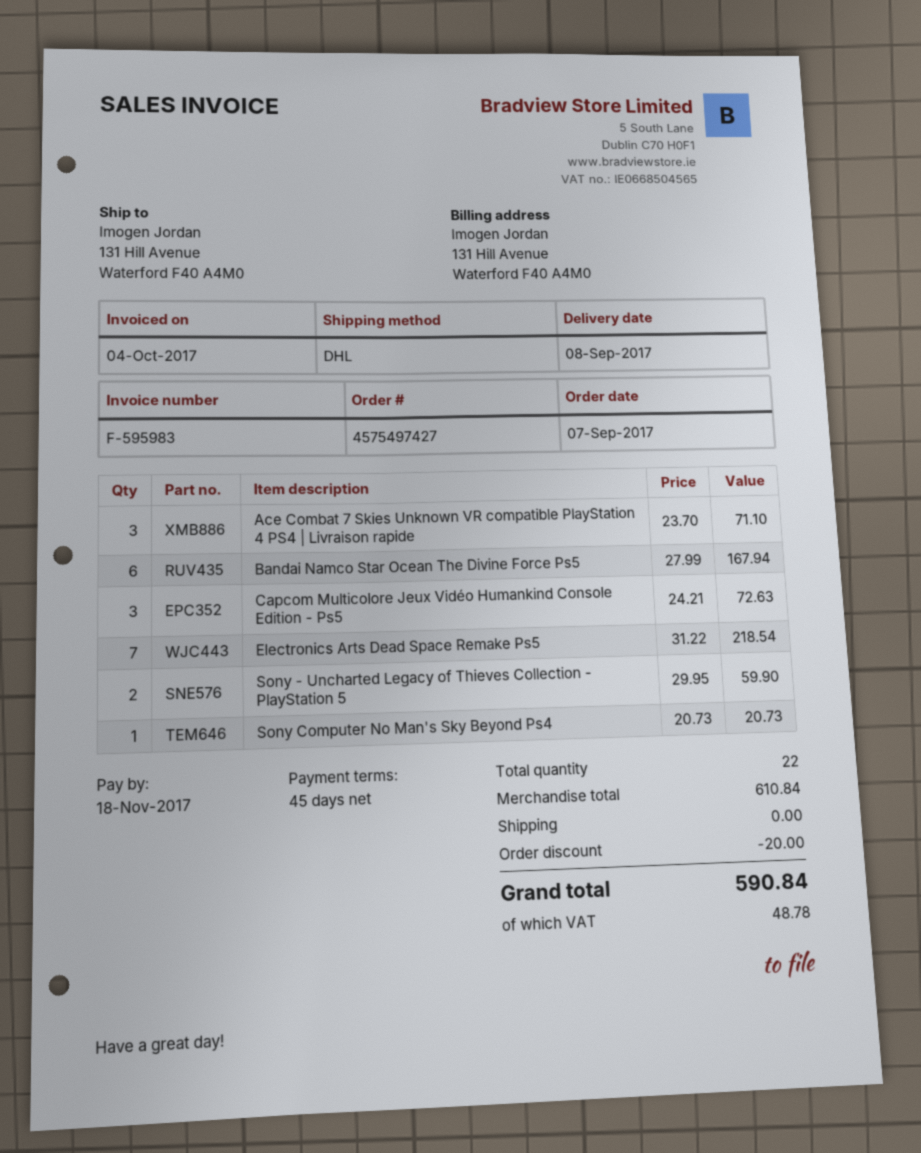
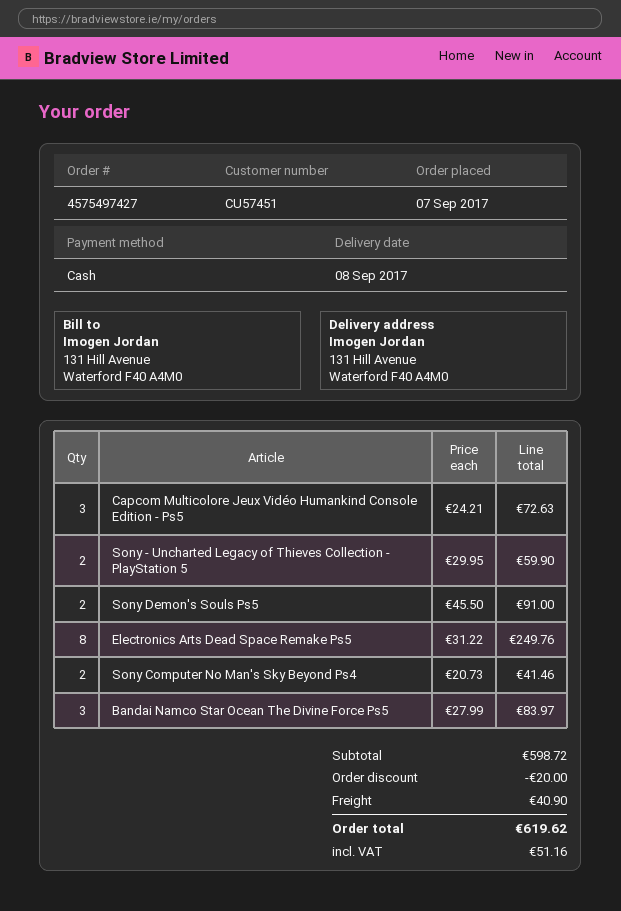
Ace Combat 7 Skies Unknown VR compatible PlayStation 4 PS4 | Livraison rapide: 3 x 23.70 = 71.10 -> none
Bandai Namco Star Ocean The Divine Force Ps5: 6 x 27.99 = 167.94 -> 3 x 27.99 = 83.97
Electronics Arts Dead Space Remake Ps5: 7 x 31.22 = 218.54 -> 8 x 31.22 = 249.76
Sony Computer No Man's Sky Beyond Ps4: 1 x 20.73 = 20.73 -> 2 x 20.73 = 41.46
Sony Demon's Souls Ps5: none -> 2 x 45.50 = 91.00
subtotal: 610.84 -> 598.72
shipping: 0.00 -> 40.90
tax: 48.78 -> 51.16
total: 590.84 -> 619.62

